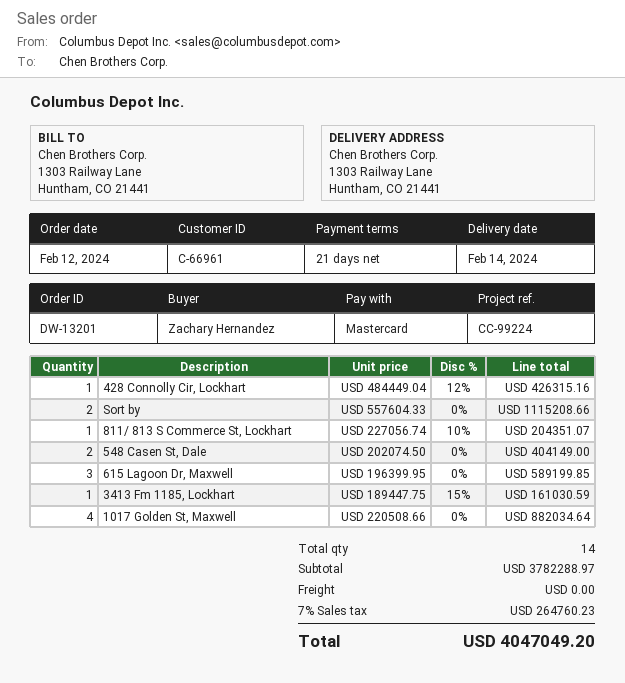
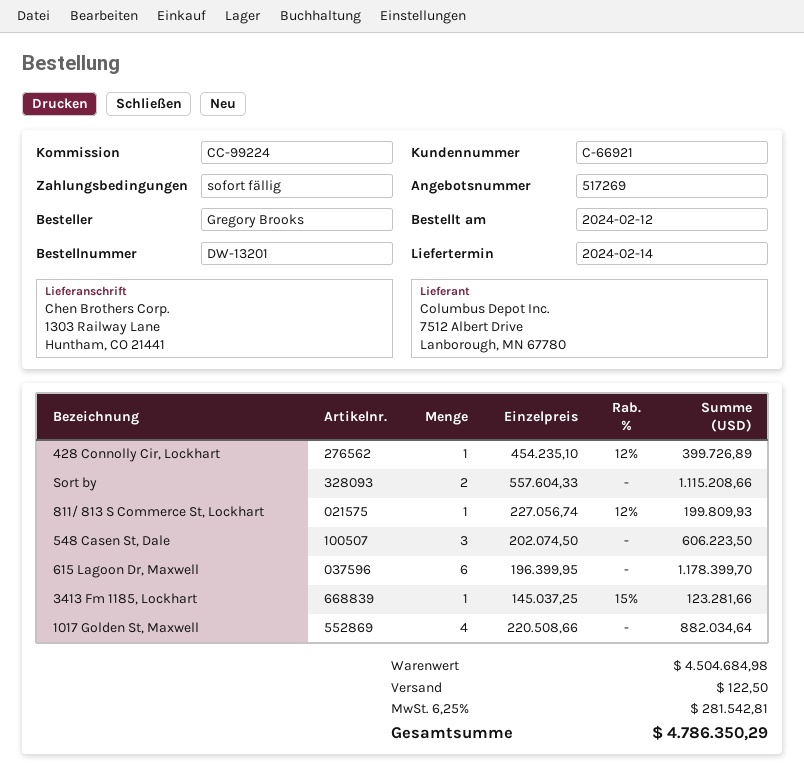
payment terms: 21 days -> on receipt
customer number: C-66961 -> C-66921
ordered by: Zachary Hernandez -> Gregory Brooks
428 Connolly Cir, Lockhart: 1 x 484449.04 - 12% = 426315.16 -> 1 x 454235.10 - 12% = 399726.89
811/ 813 S Commerce St, Lockhart: 1 x 227056.74 - 10% = 204351.07 -> 1 x 227056.74 - 12% = 199809.93
548 Casen St, Dale: 2 x 202074.50 = 404149.00 -> 3 x 202074.50 = 606223.50
615 Lagoon Dr, Maxwell: 3 x 196399.95 = 589199.85 -> 6 x 196399.95 = 1178399.70
3413 Fm 1185, Lockhart: 1 x 189447.75 - 15% = 161030.59 -> 1 x 145037.25 - 15% = 123281.66
subtotal: 3782288.97 -> 4504684.98
shipping: 0.00 -> 122.50
tax: 7% = 264760.23 -> 6.25% = 281542.81
total: 4047049.20 -> 4786350.29

